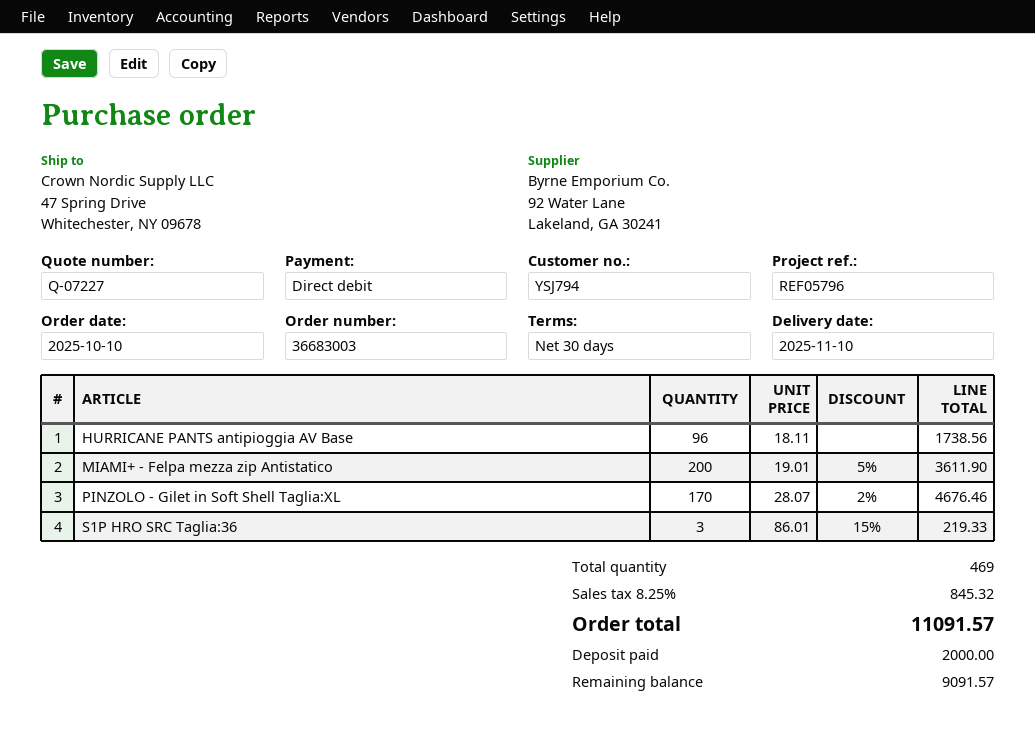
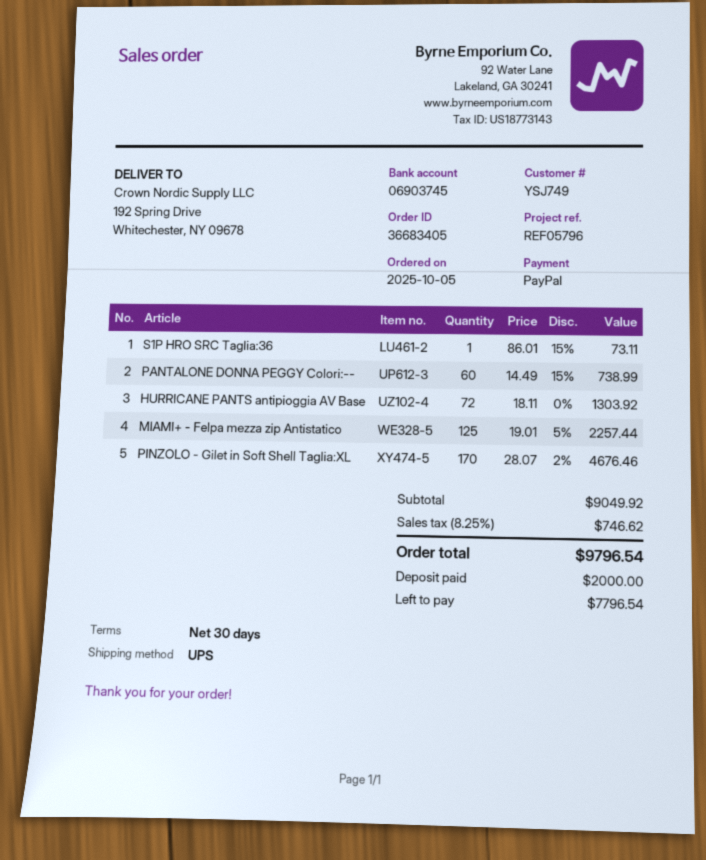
order number: 36683003 -> 36683405
order date: 2025-10-10 -> 2025-10-05
customer number: YSJ794 -> YSJ749
payment method: direct debit -> PayPal
ship to: 47 Spring Drive, Whitechester, NY 09678 -> 192 Spring Drive, Whitechester, NY 09678
HURRICANE PANTS antipioggia AV Base: 96 x 18.11 = 1738.56 -> 72 x 18.11 = 1303.92
MIAMI+ - Felpa mezza zip Antistatico: 200 x 19.01 - 5% = 3611.90 -> 125 x 19.01 - 5% = 2257.44
S1P HRO SRC Taglia:36: 3 x 86.01 - 15% = 219.33 -> 1 x 86.01 - 15% = 73.11
PANTALONE DONNA PEGGY Colori:--: none -> 60 x 14.49 - 15% = 738.99
tax: 8.25% = 845.32 -> 8.25% = 746.62
total: 11091.57 -> 9796.54
balance: 9091.57 -> 7796.54

